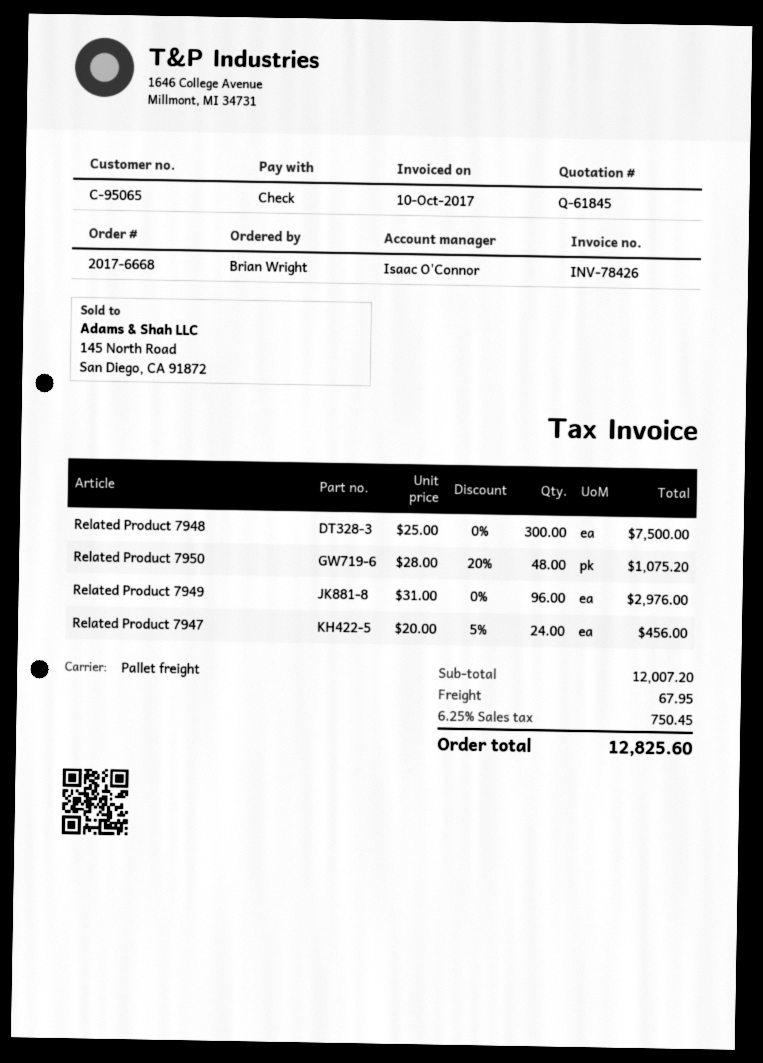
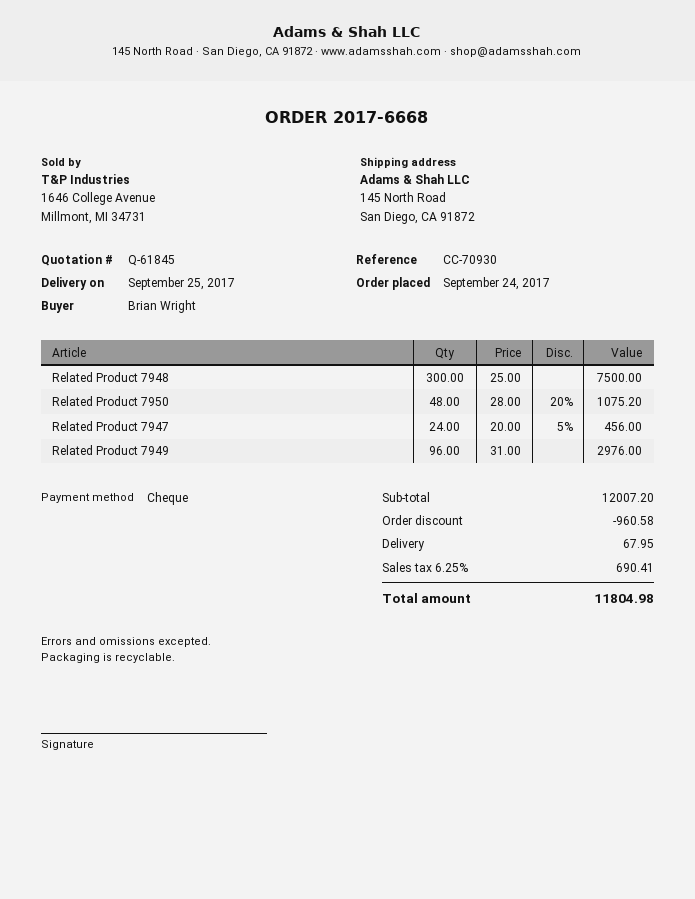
discount: none -> 960.58
tax: 6.25% = 750.45 -> 6.25% = 690.41
total: 12825.60 -> 11804.98

